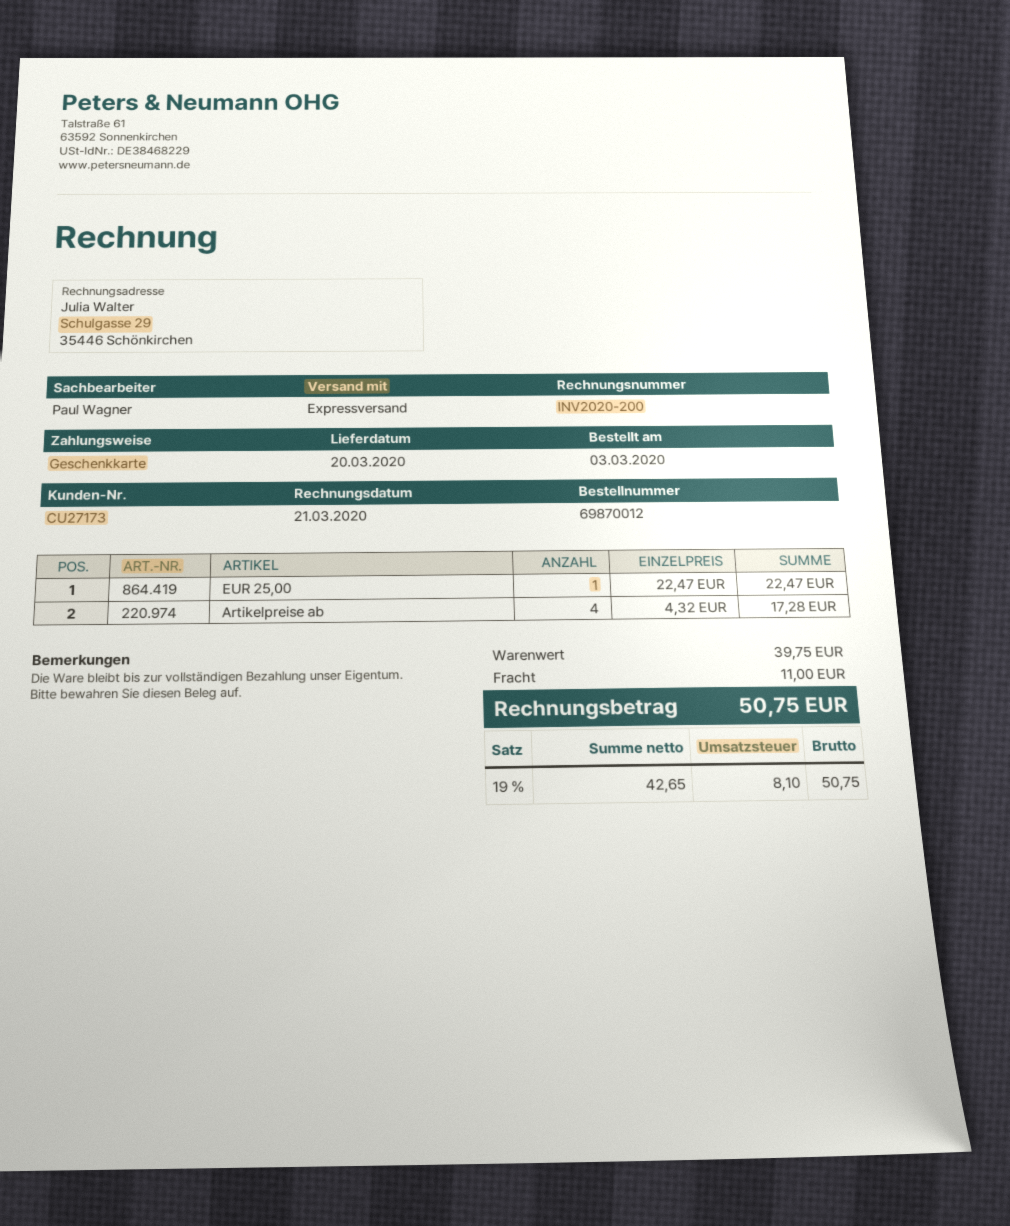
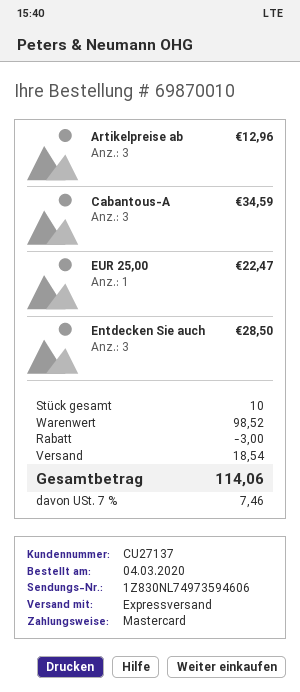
order number: 69870012 -> 69870010
order date: 2020-03-03 -> 2020-03-04
customer number: CU27173 -> CU27137
payment method: gift card -> Mastercard
Artikelpreise ab: 4 for 17.28 -> 3 for 12.96
Cabantous-A: none -> 3 for 34.59
Entdecken Sie auch: none -> 3 for 28.50
subtotal: 39.75 -> 98.52
discount: none -> 3.00
shipping: 11.00 -> 18.54
tax: 19% = 8.10 -> 7% = 7.46
total: 50.75 -> 114.06

